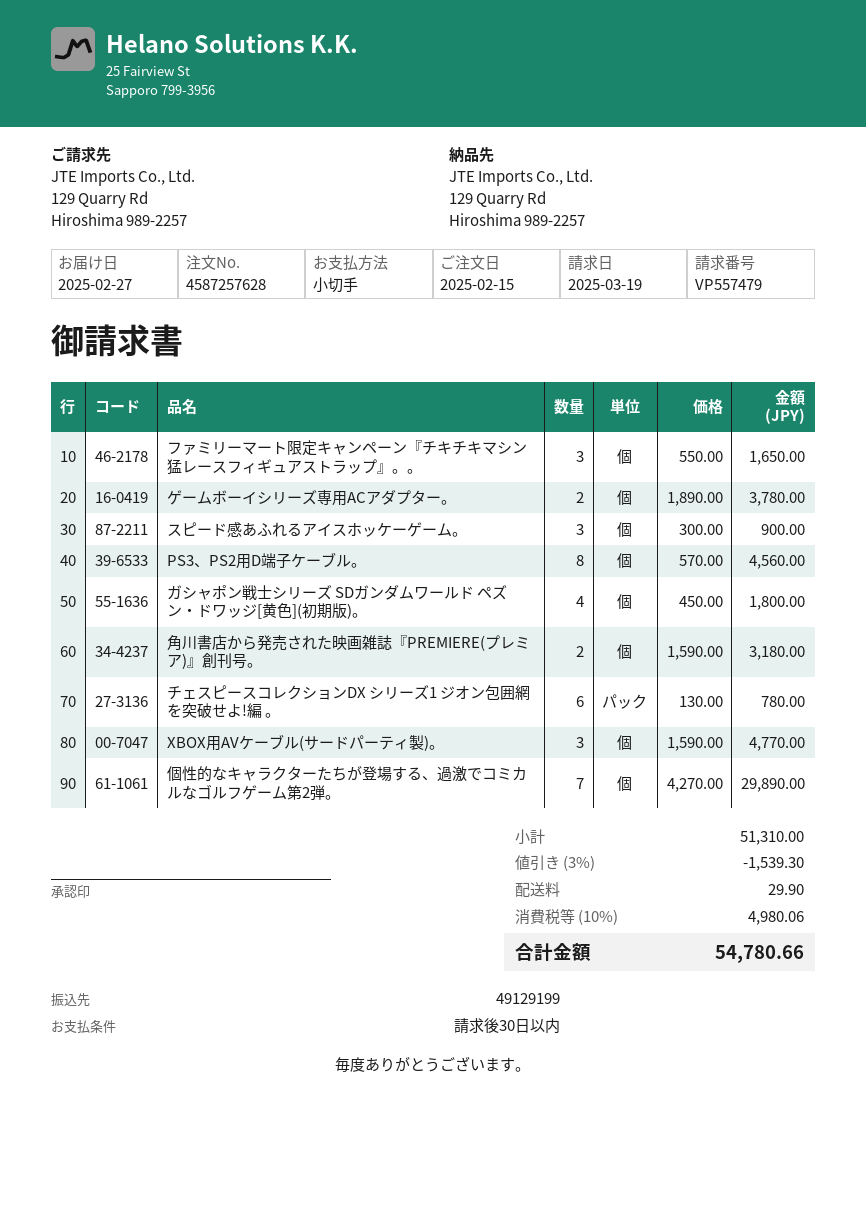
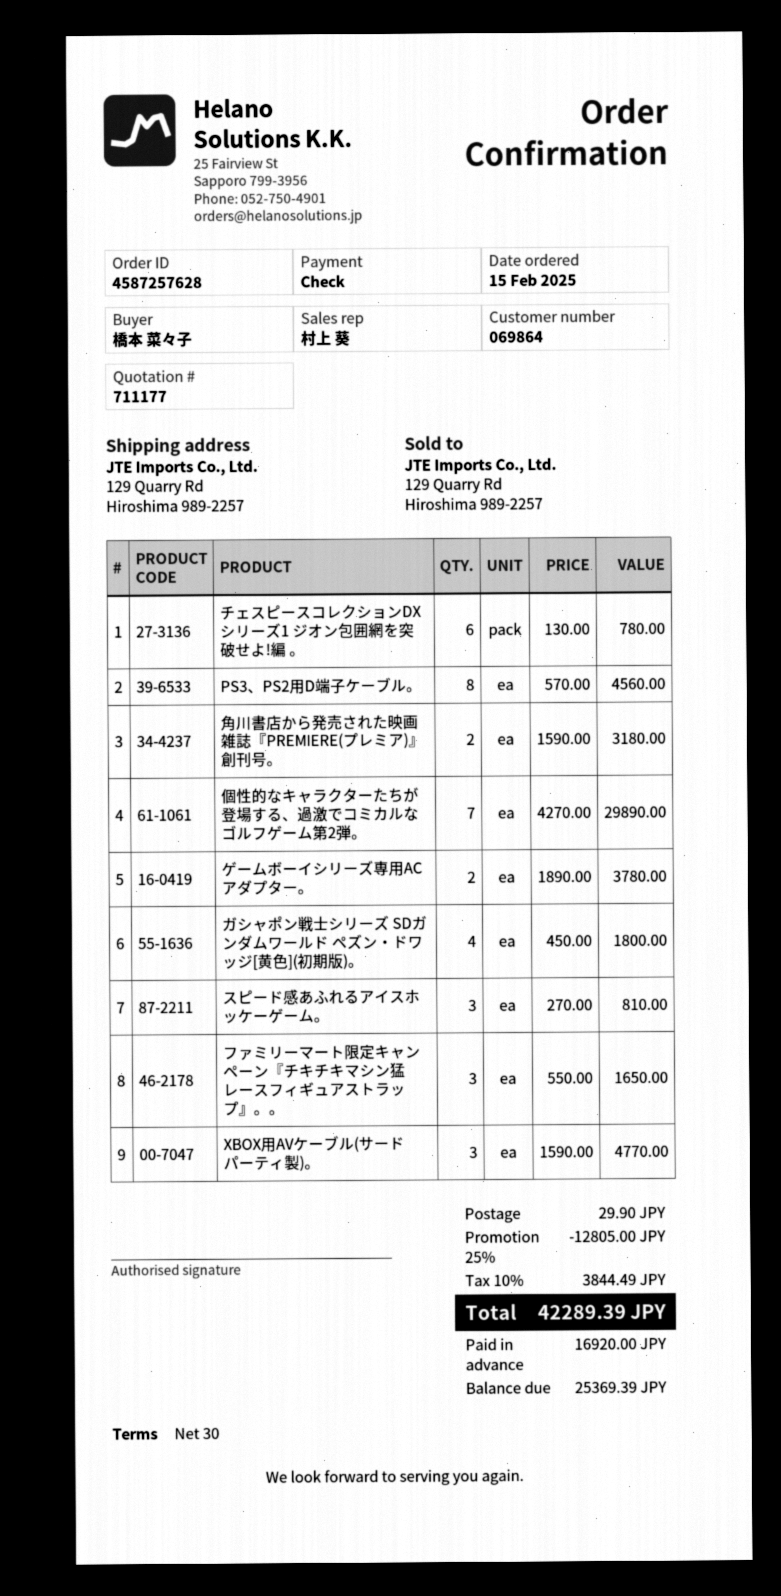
スピード感あふれるアイスホッケーゲーム。: 3 x 300.00 = 900.00 -> 3 x 270.00 = 810.00
discount: 3% = 1539.30 -> 25% = 12805.00
tax: 10% = 4980.06 -> 10% = 3844.49
total: 54780.66 -> 42289.39

